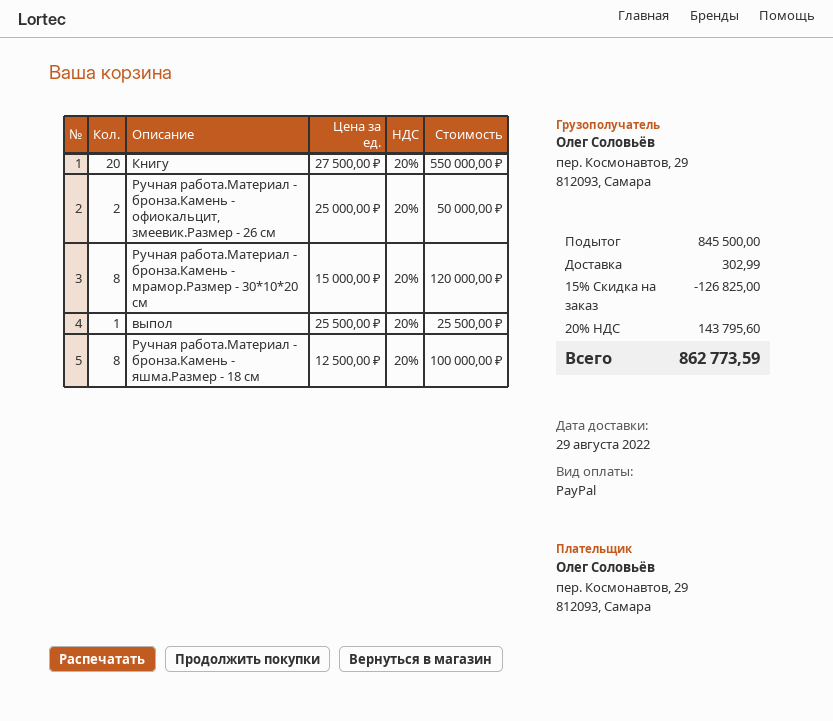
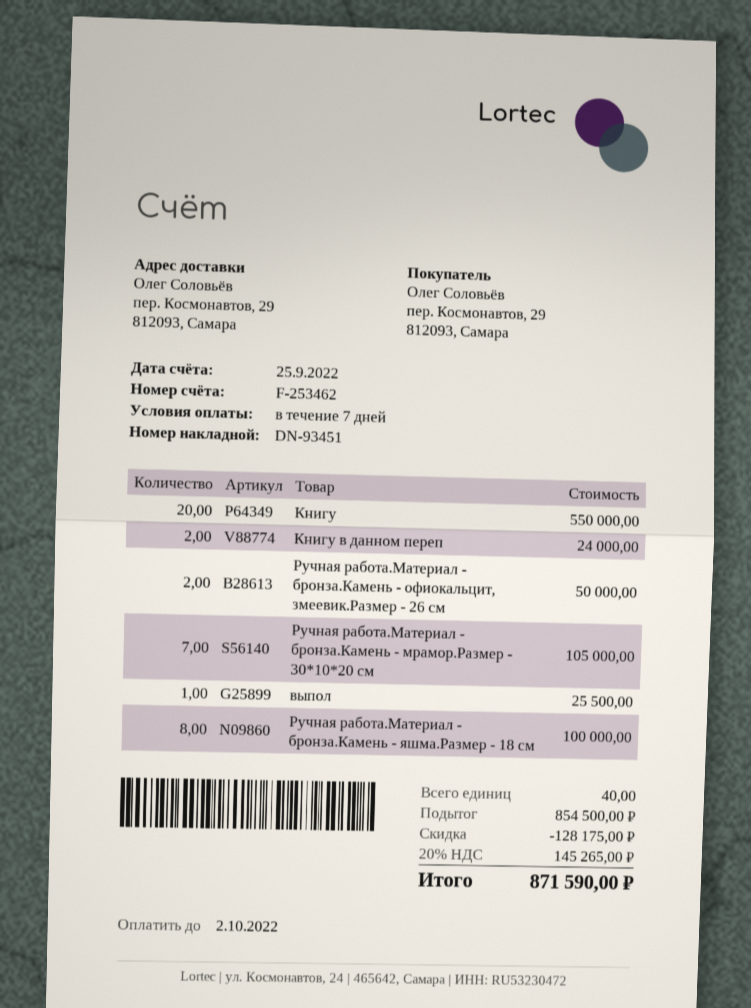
Ручная работа.Материал - бронза.Камень - мрамор.Размер - 30*10*20 см: 8 for 120000.00 -> 7 for 105000.00
Книгу в данном переп: none -> 2 for 24000.00
subtotal: 845500.00 -> 854500.00
discount: 126825.00 -> 128175.00
shipping: 302.99 -> none
tax: 20% = 143795.60 -> 20% = 145265.00
total: 862773.59 -> 871590.00

